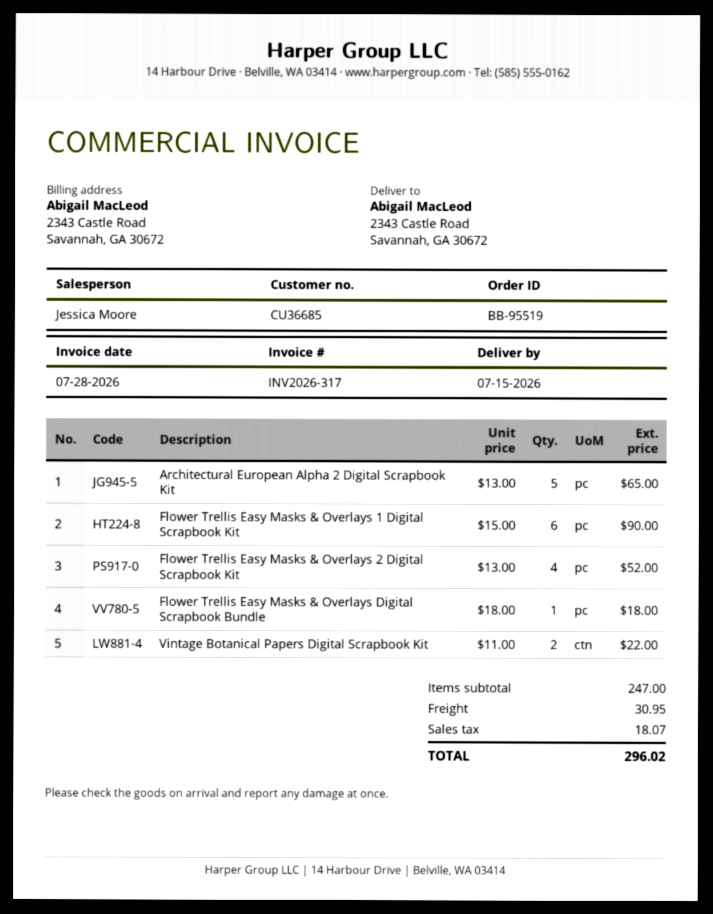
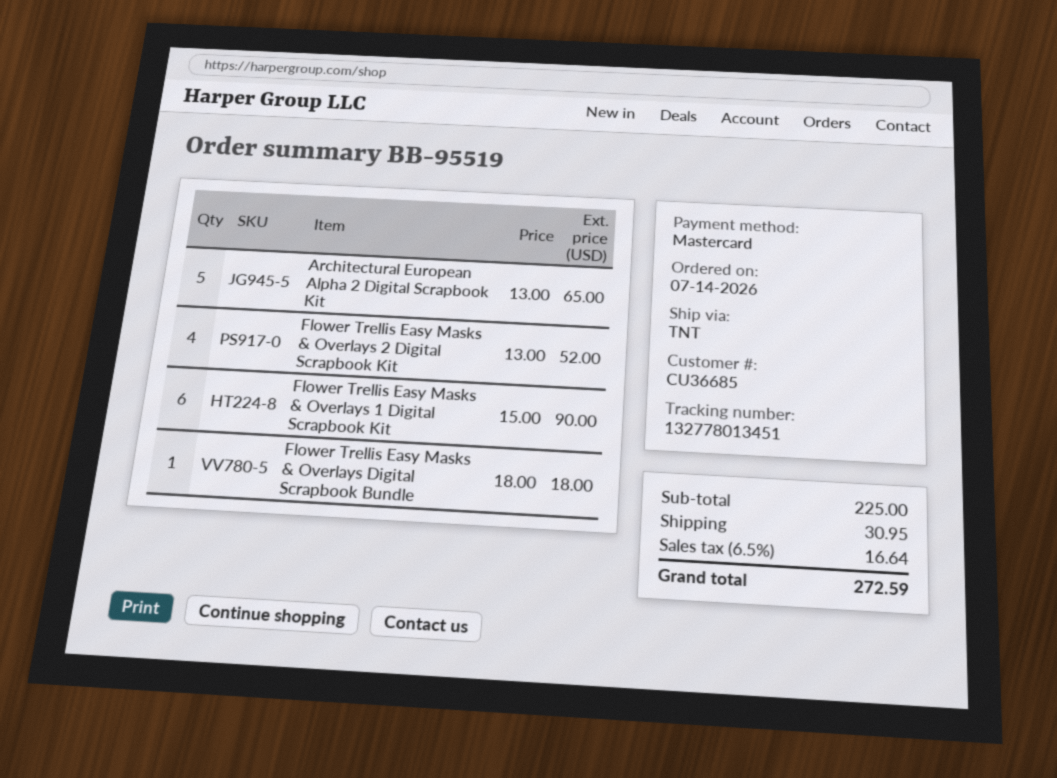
Vintage Botanical Papers Digital Scrapbook Kit: 2 x 11.00 = 22.00 -> none
subtotal: 247.00 -> 225.00
tax: 18.07 -> 16.64
total: 296.02 -> 272.59

